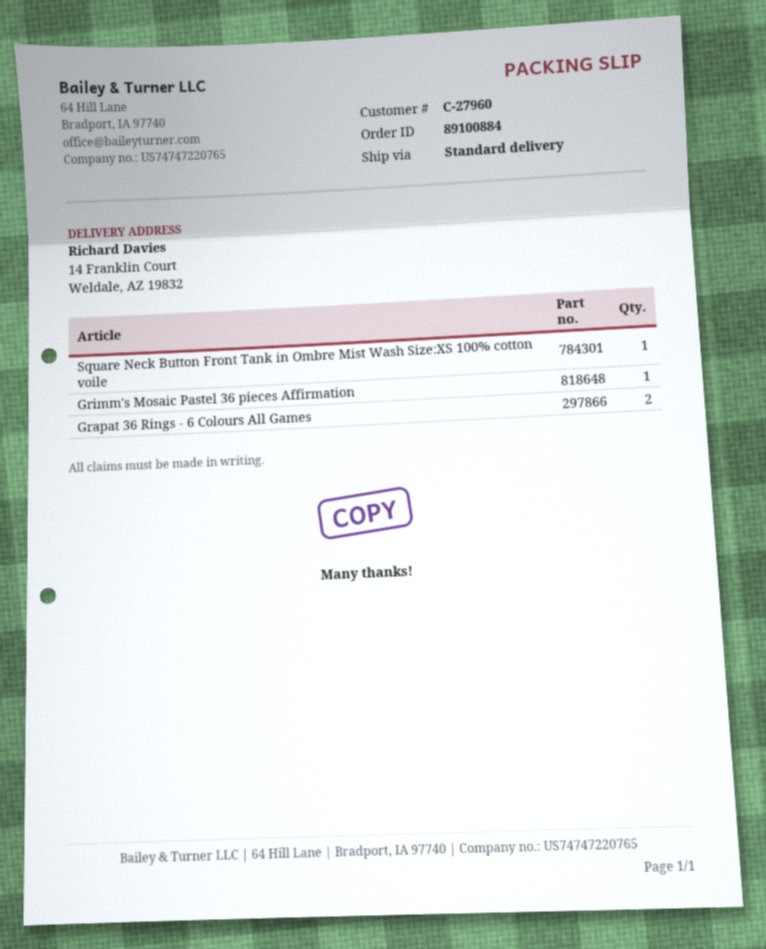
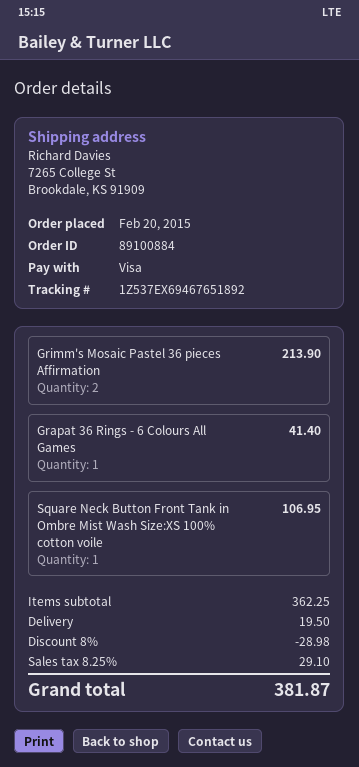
ship to: 14 Franklin Court, Weldale, AZ 19832 -> 7265 College St, Brookdale, KS 91909
Grimm's Mosaic Pastel 36 pieces Affirmation: 1 -> 2
Grapat 36 Rings - 6 Colours All Games: 2 -> 1

